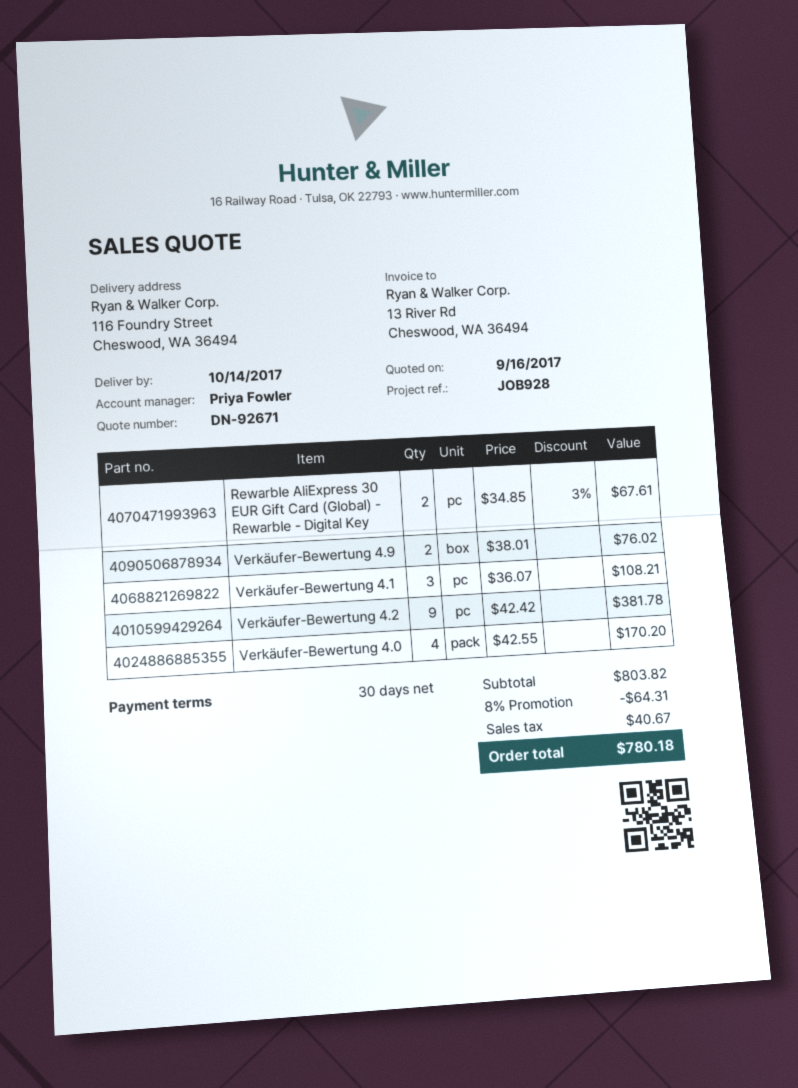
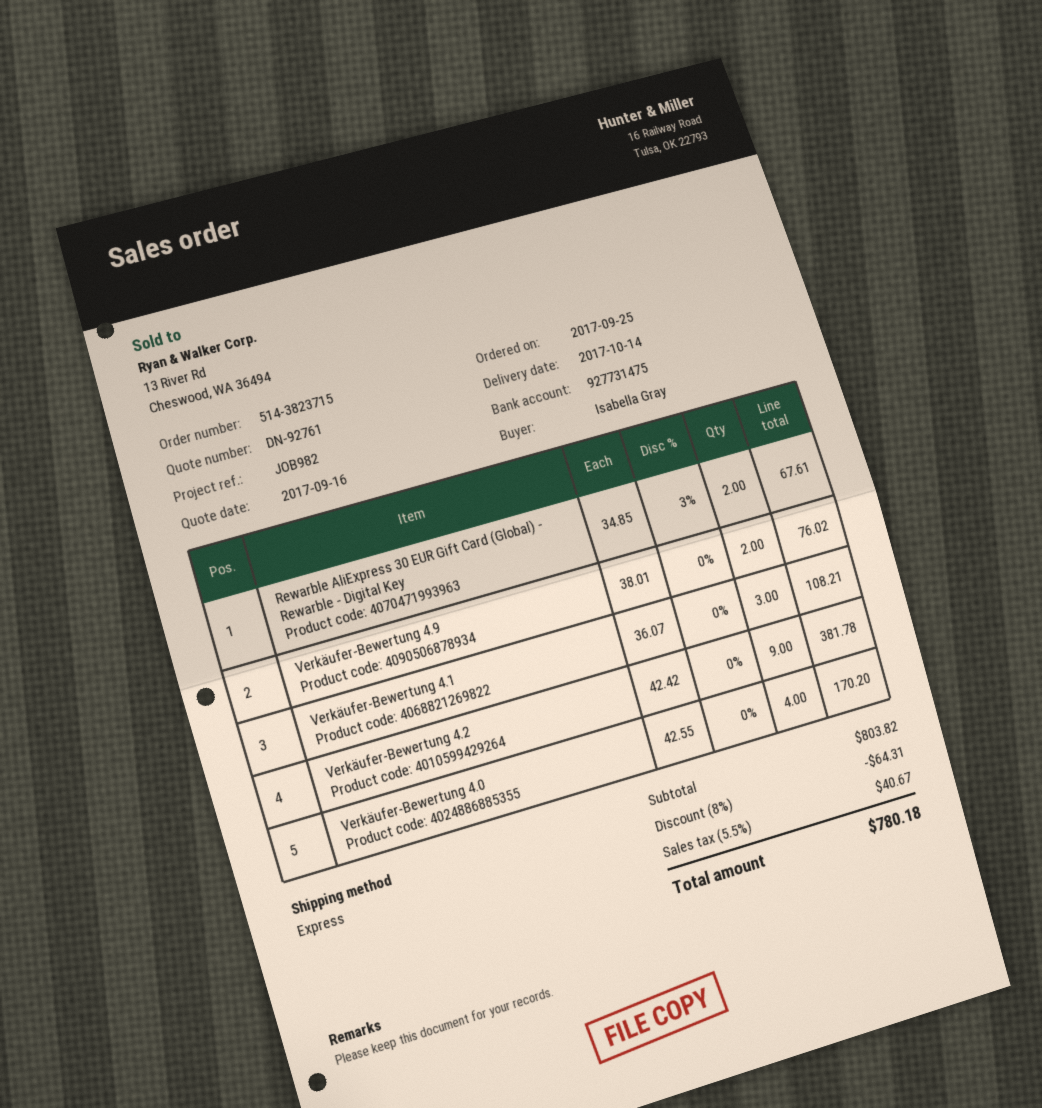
quote number: DN-92671 -> DN-92761
reference: JOB928 -> JOB982

